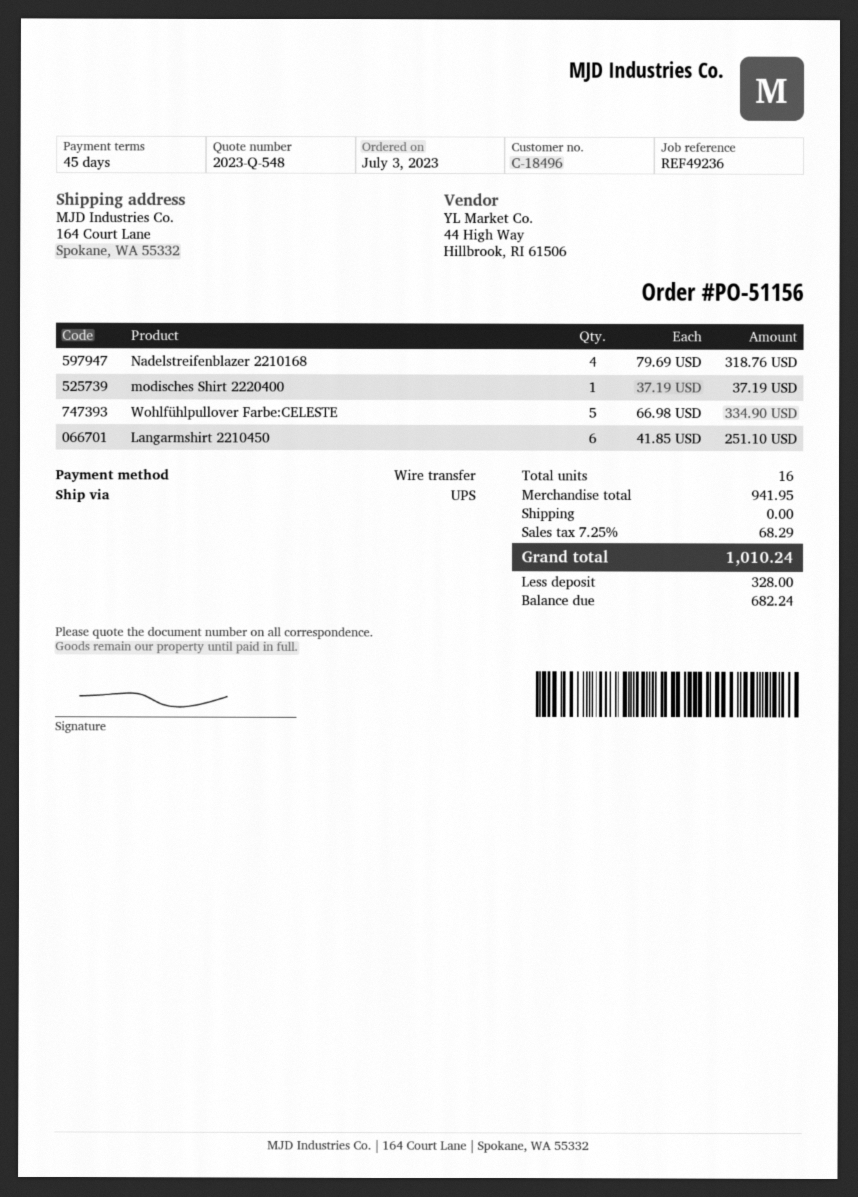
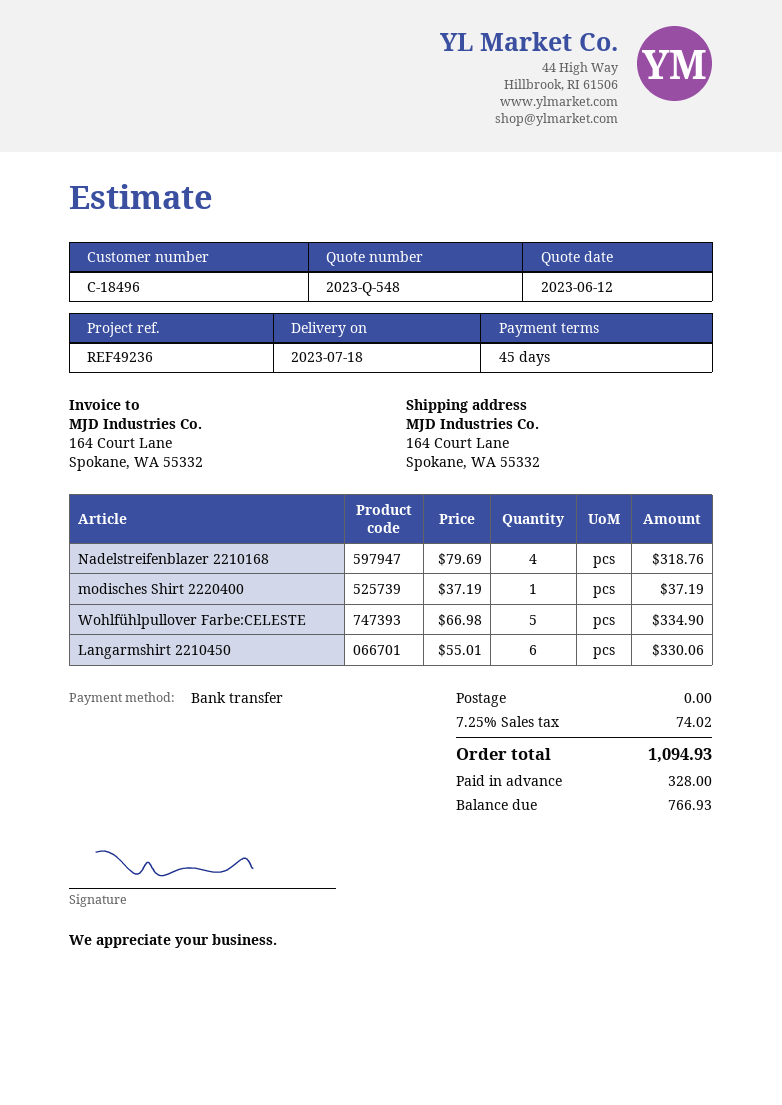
Langarmshirt 2210450: 6 x 41.85 = 251.10 -> 6 x 55.01 = 330.06
tax: 7.25% = 68.29 -> 7.25% = 74.02
total: 1010.24 -> 1094.93
balance: 682.24 -> 766.93

